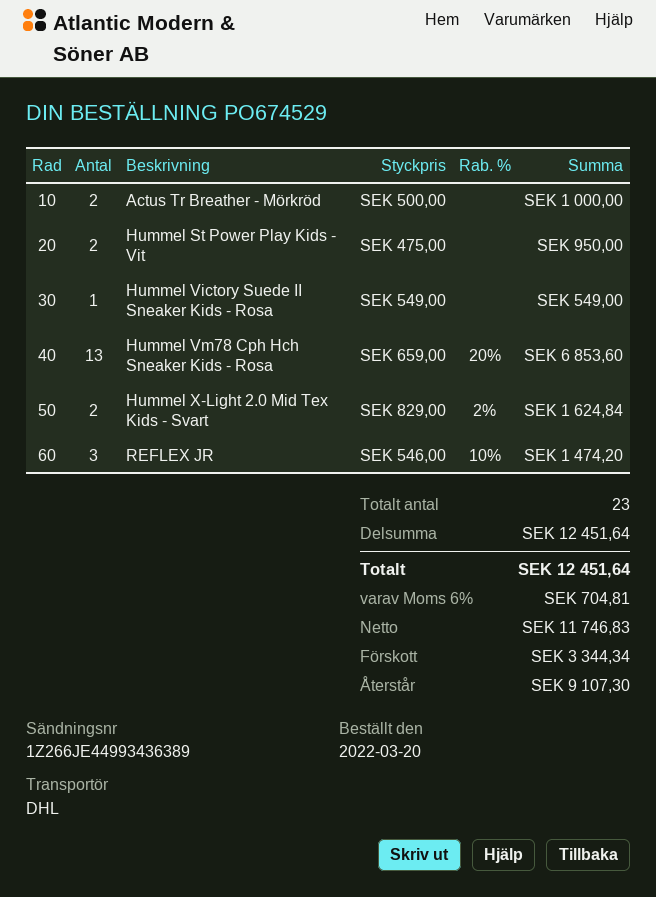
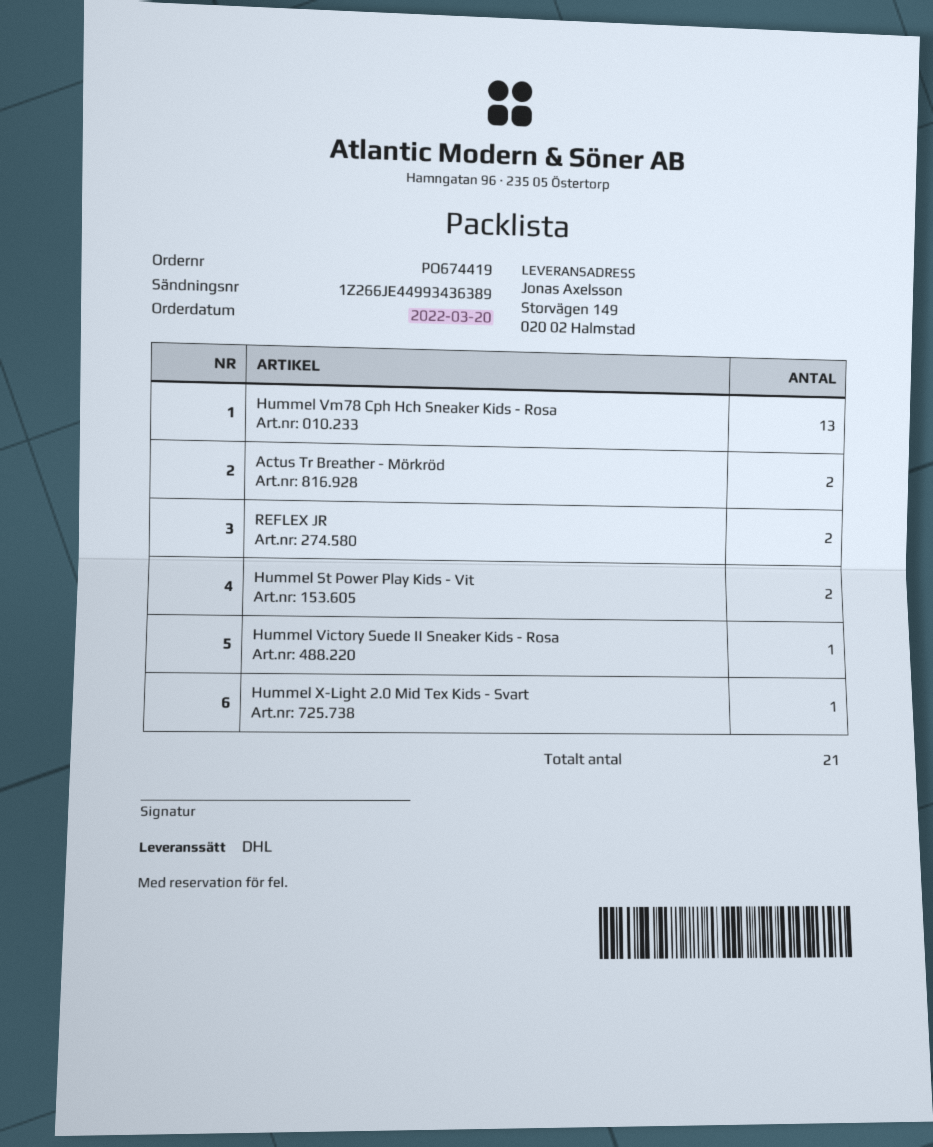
order number: PO674529 -> PO674419
Hummel X-Light 2.0 Mid Tex Kids - Svart: 2 -> 1
REFLEX JR: 3 -> 2
total quantity: 23 -> 21

